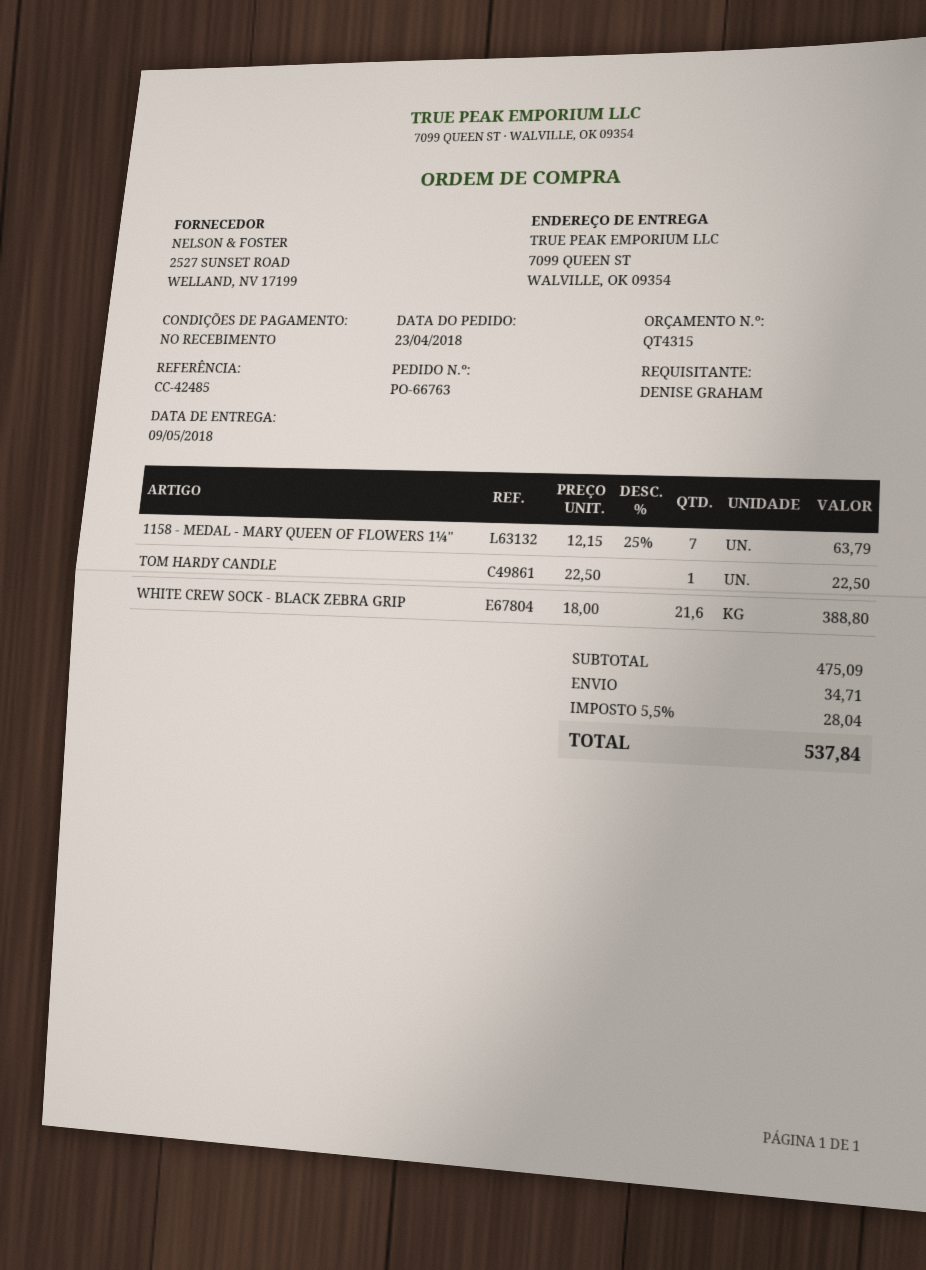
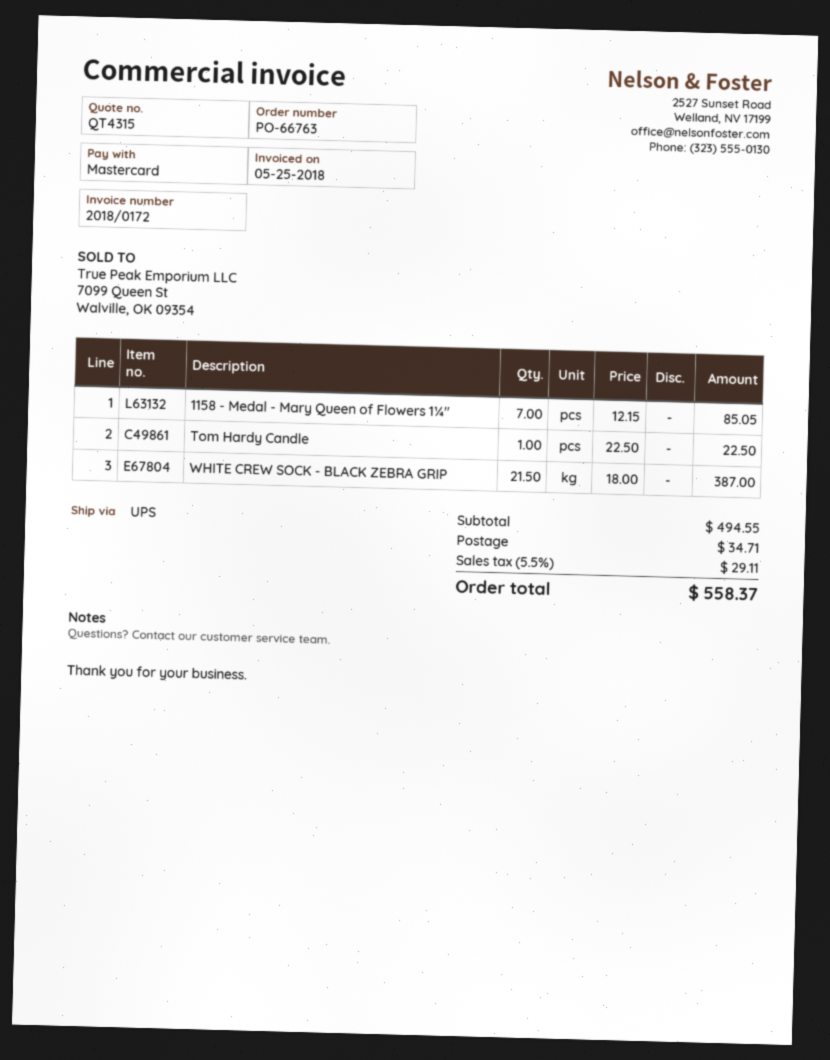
1158 - MEDAL - MARY QUEEN OF FLOWERS 1¼": 7 x 12.15 - 25% = 63.79 -> 7 x 12.15 = 85.05
WHITE CREW SOCK - BLACK ZEBRA GRIP: 21.6 x 18.00 = 388.80 -> 21.5 x 18.00 = 387.00
subtotal: 475.09 -> 494.55
tax: 5.5% = 28.04 -> 5.5% = 29.11
total: 537.84 -> 558.37

